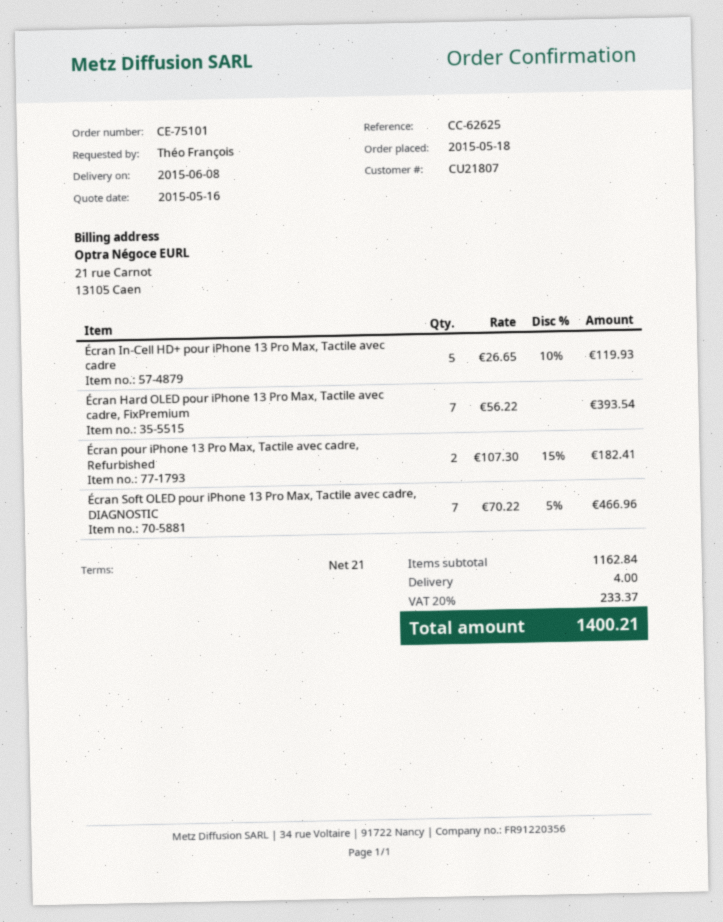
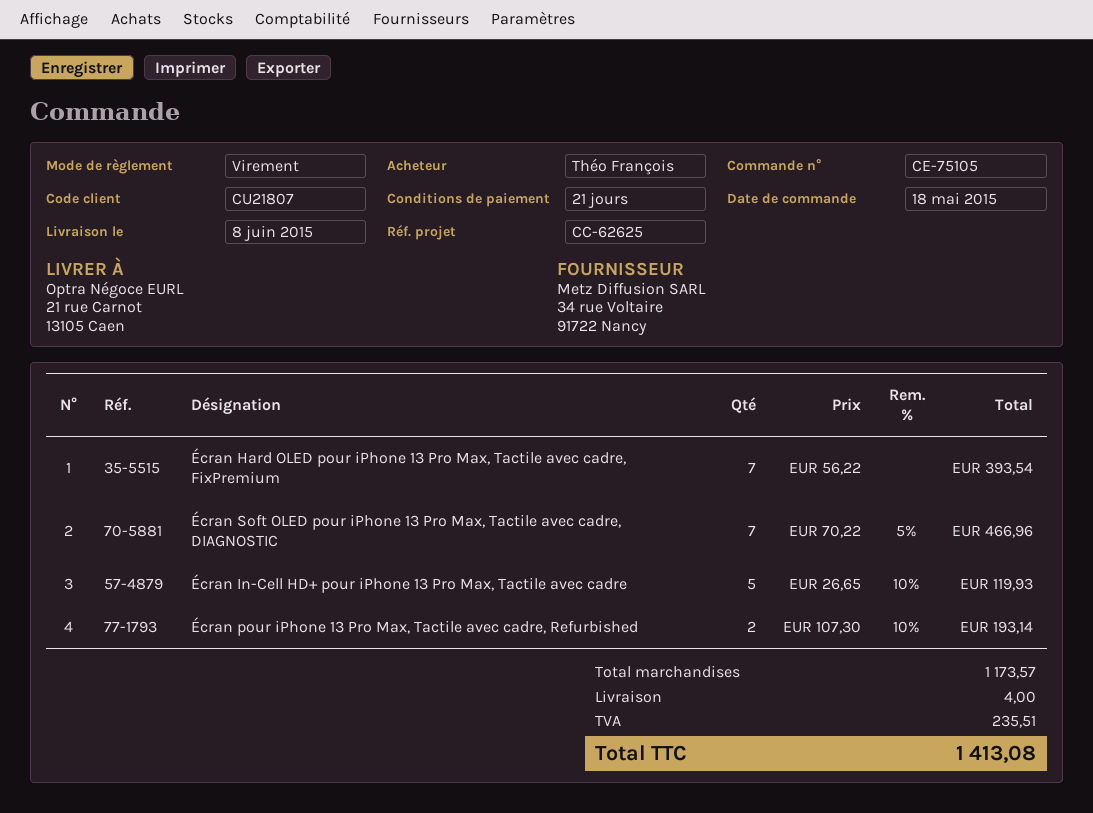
order number: CE-75101 -> CE-75105
Écran pour iPhone 13 Pro Max, Tactile avec cadre, Refurbished: 2 x 107.30 - 15% = 182.41 -> 2 x 107.30 - 10% = 193.14
subtotal: 1162.84 -> 1173.57
tax: 233.37 -> 235.51
total: 1400.21 -> 1413.08

